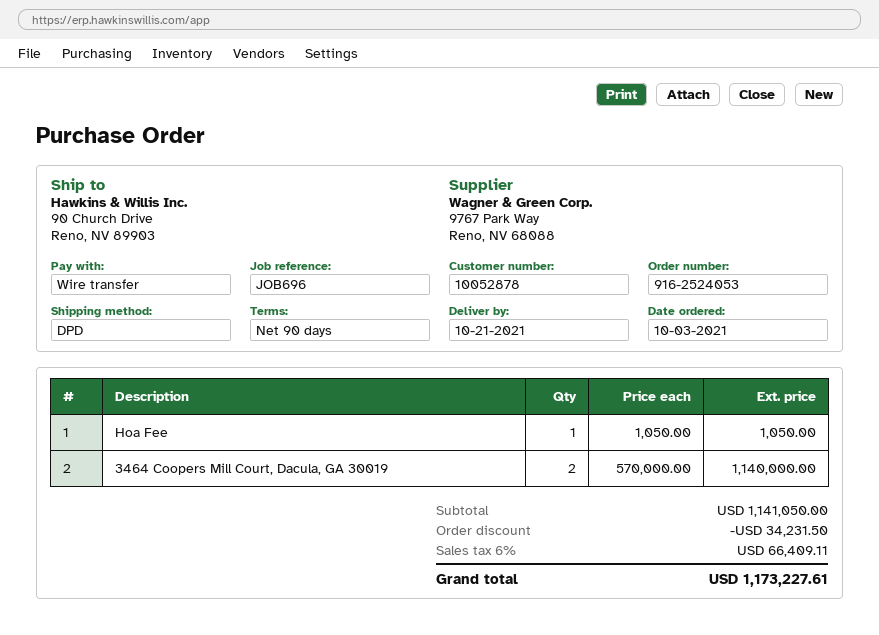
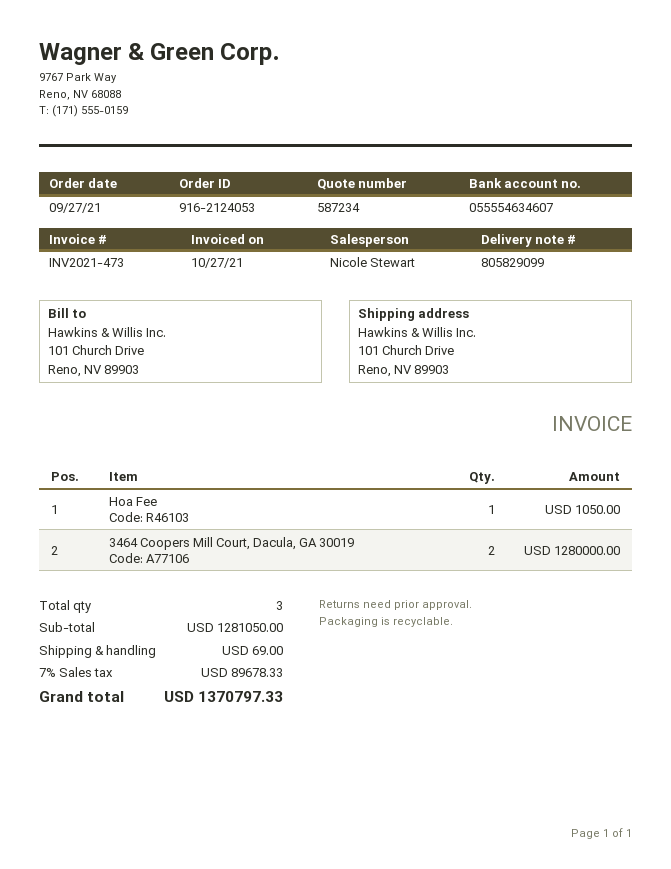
order number: 916-2524053 -> 916-2124053
order date: 2021-10-03 -> 2021-09-27
ship to: 90 Church Drive, Reno, NV 89903 -> 101 Church Drive, Reno, NV 89903
3464 Coopers Mill Court, Dacula, GA 30019: 2 for 1140000.00 -> 2 for 1280000.00
subtotal: 1141050.00 -> 1281050.00
discount: 34231.50 -> none
shipping: none -> 69.00
tax: 6% = 66409.11 -> 7% = 89678.33
total: 1173227.61 -> 1370797.33

